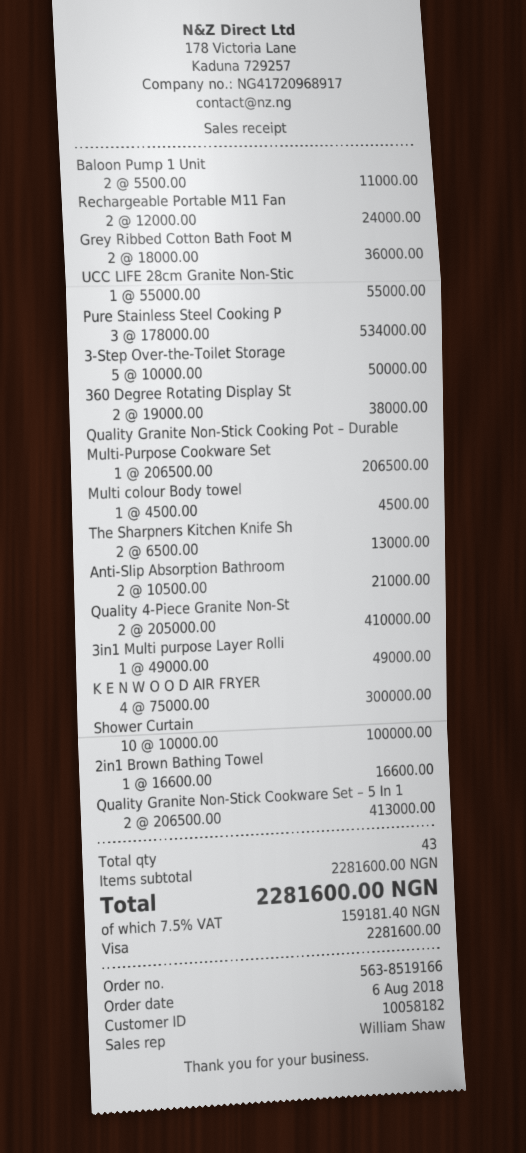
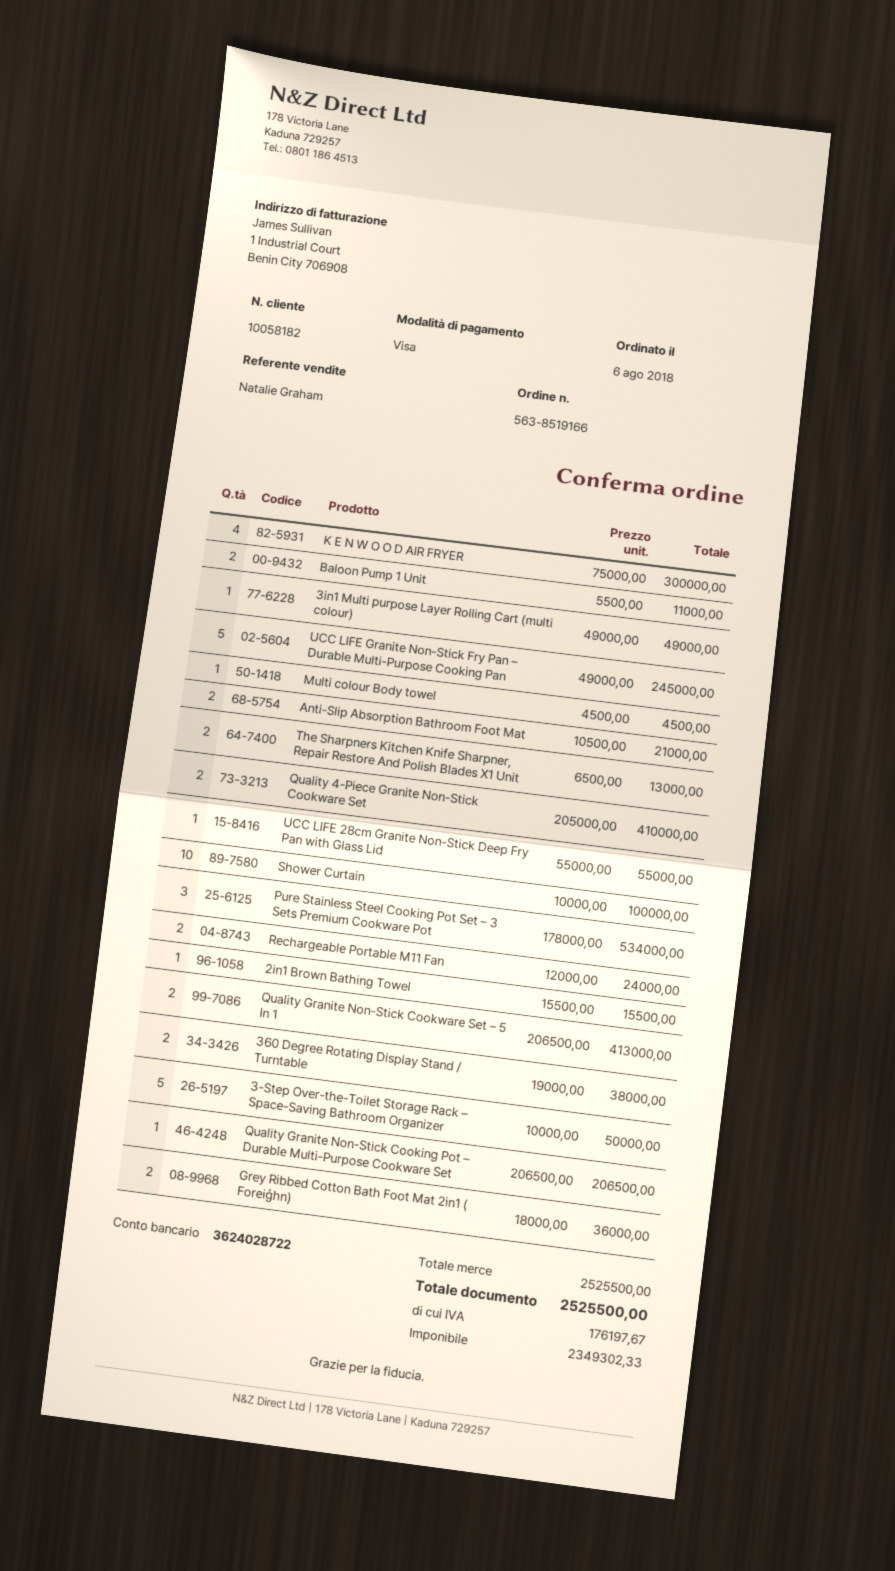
sales rep: William Shaw -> Natalie Graham
2in1 Brown Bathing Towel: 1 x 16600.00 = 16600.00 -> 1 x 15500.00 = 15500.00
UCC LIFE Granite Non-Stick Fry Pan – Durable Multi-Purpose Cooking Pan: none -> 5 x 49000.00 = 245000.00
subtotal: 2281600.00 -> 2525500.00
tax: 159181.40 -> 176197.67
total: 2281600.00 -> 2525500.00

